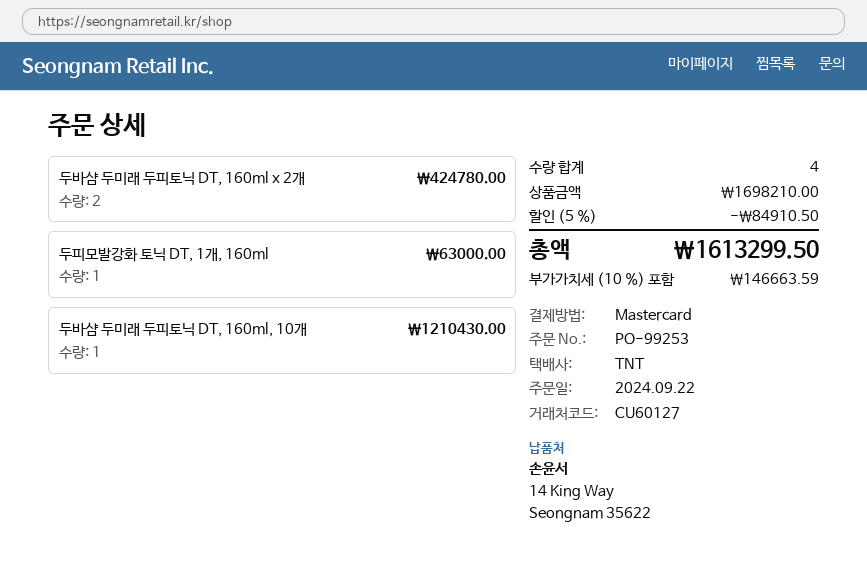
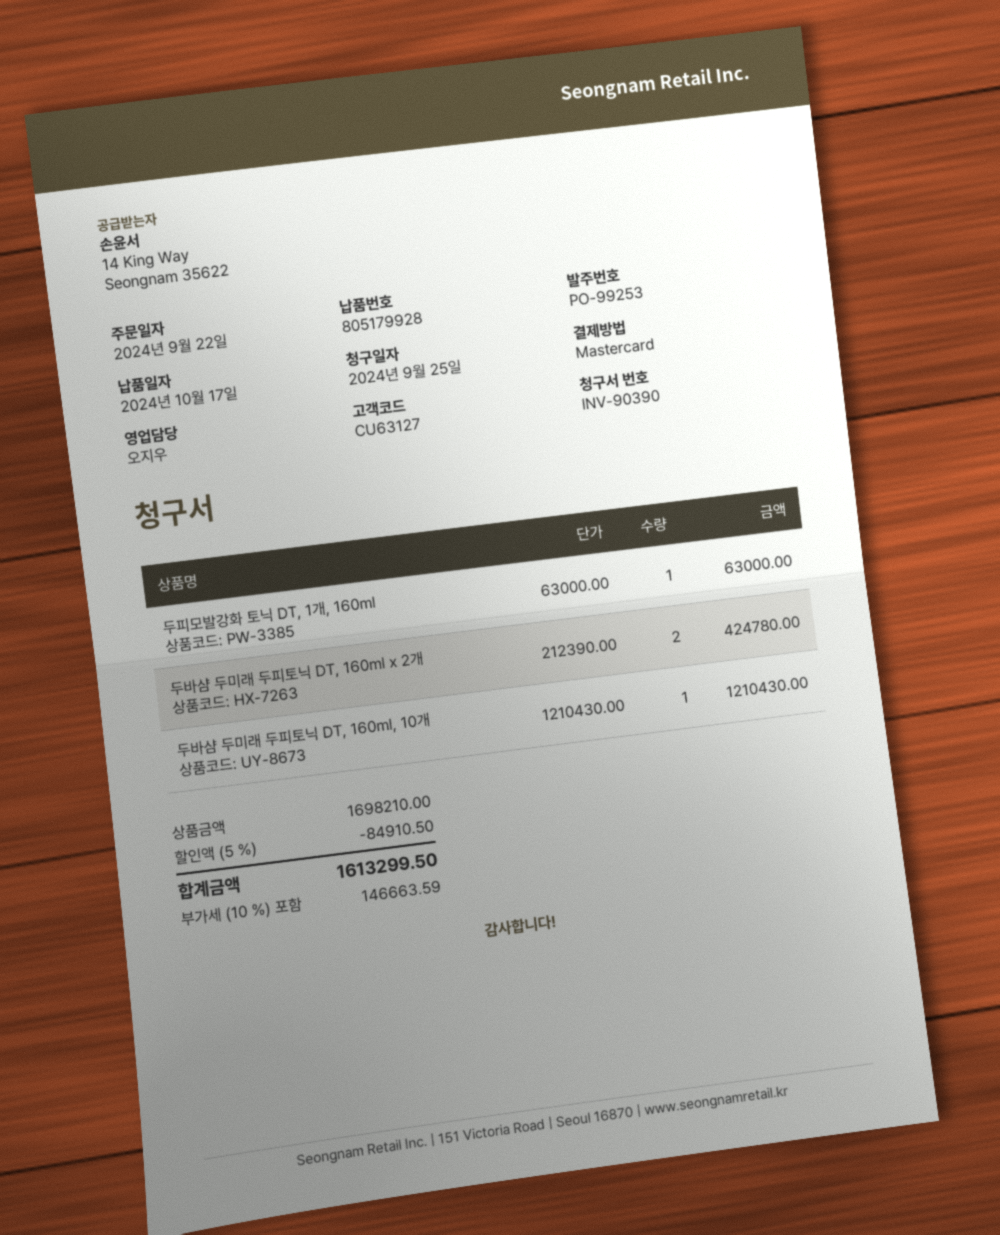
customer number: CU60127 -> CU63127

